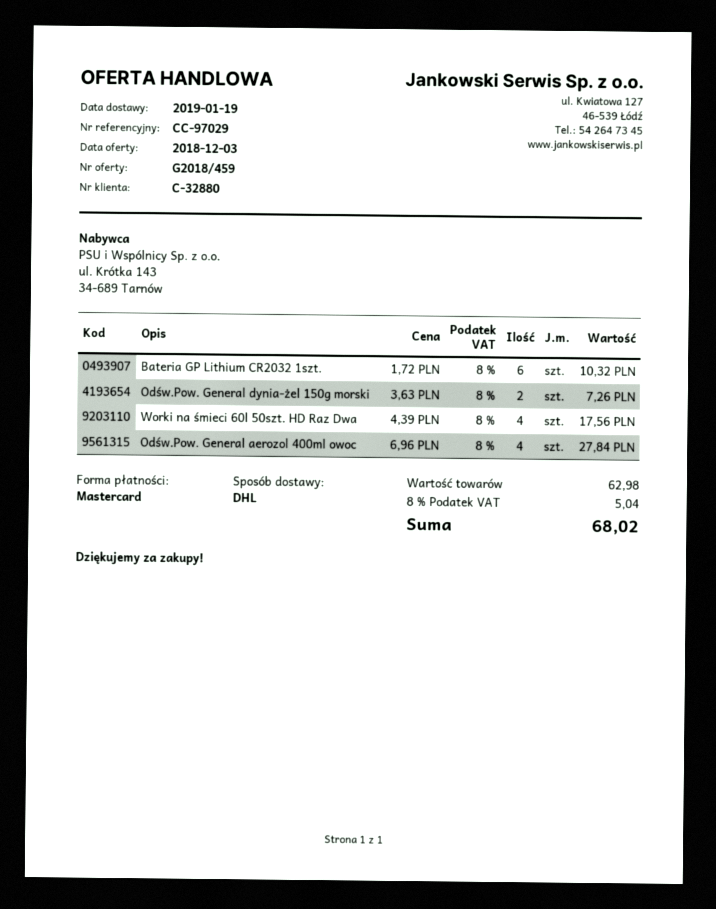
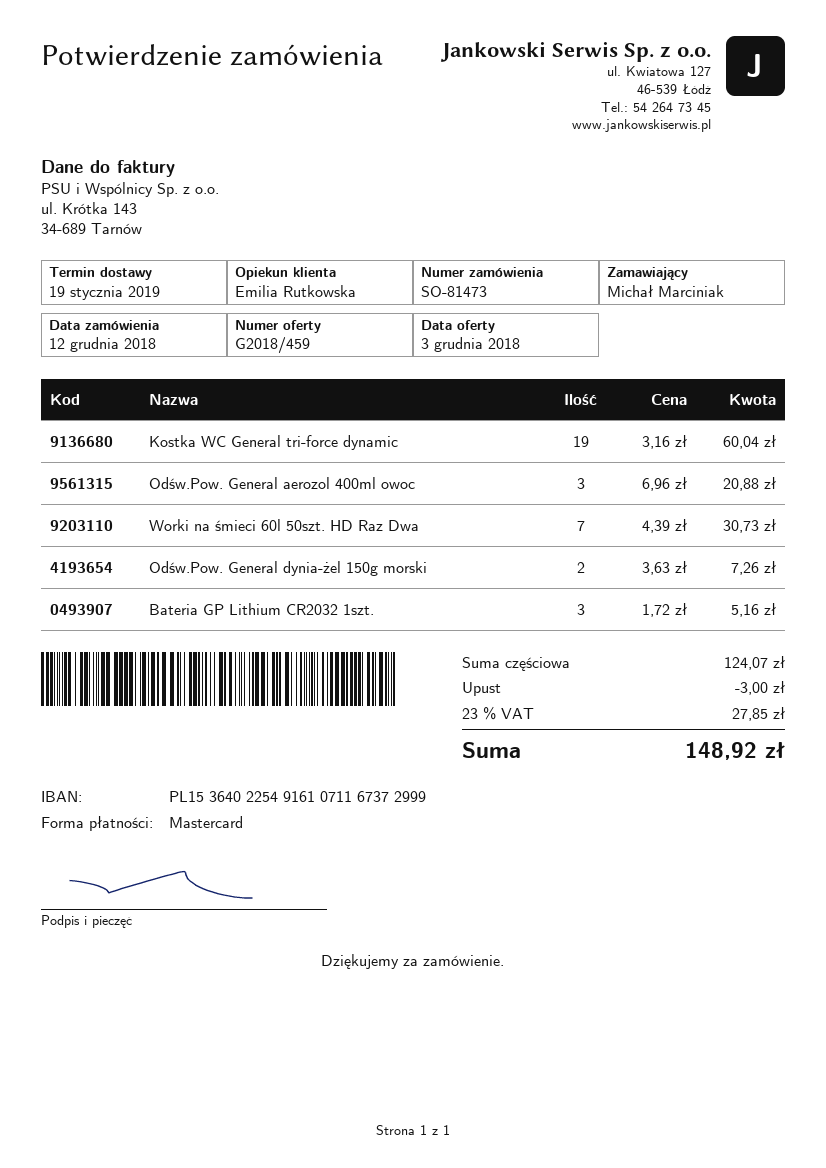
Bateria GP Lithium CR2032 1szt.: 6 x 1.72 = 10.32 -> 3 x 1.72 = 5.16
Worki na śmieci 60l 50szt. HD Raz Dwa: 4 x 4.39 = 17.56 -> 7 x 4.39 = 30.73
Odśw.Pow. General aerozol 400ml owoc: 4 x 6.96 = 27.84 -> 3 x 6.96 = 20.88
Kostka WC General tri-force dynamic: none -> 19 x 3.16 = 60.04
subtotal: 62.98 -> 124.07
discount: none -> 3.00
tax: 8% = 5.04 -> 23% = 27.85
total: 68.02 -> 148.92

